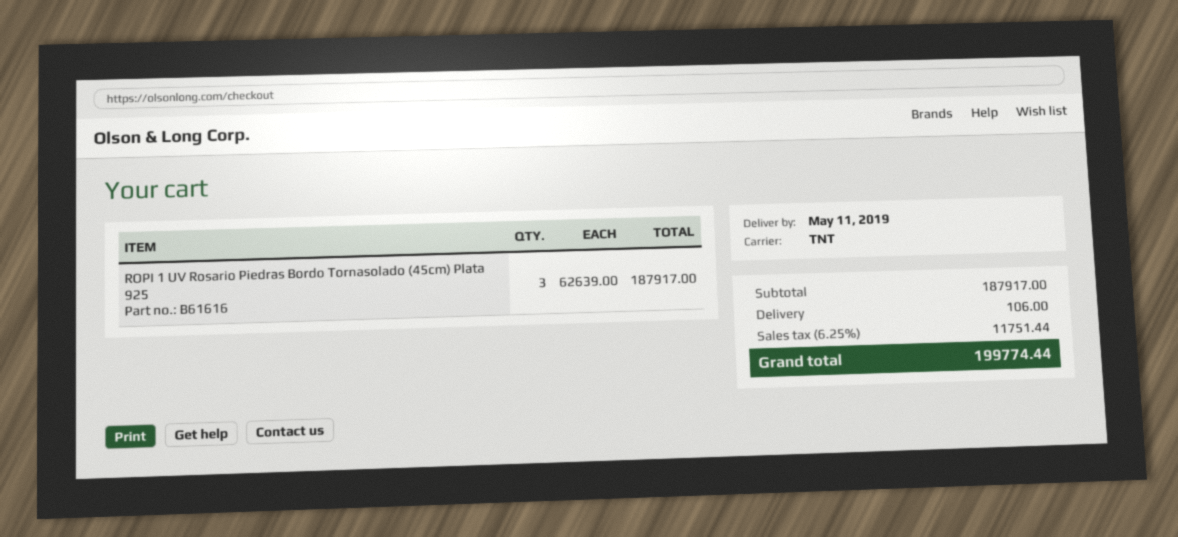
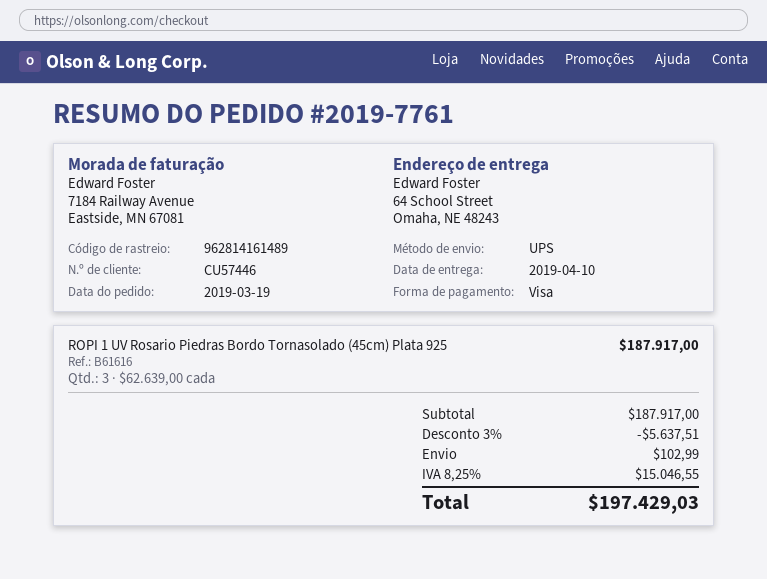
delivery date: 2019-05-11 -> 2019-04-10
shipping method: TNT -> UPS
discount: none -> 3% = 5637.51
shipping: 106.00 -> 102.99
tax: 6.25% = 11751.44 -> 8.25% = 15046.55
total: 199774.44 -> 197429.03

